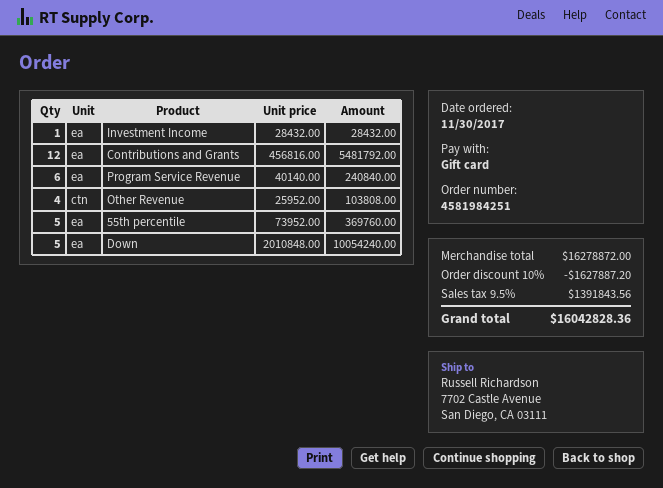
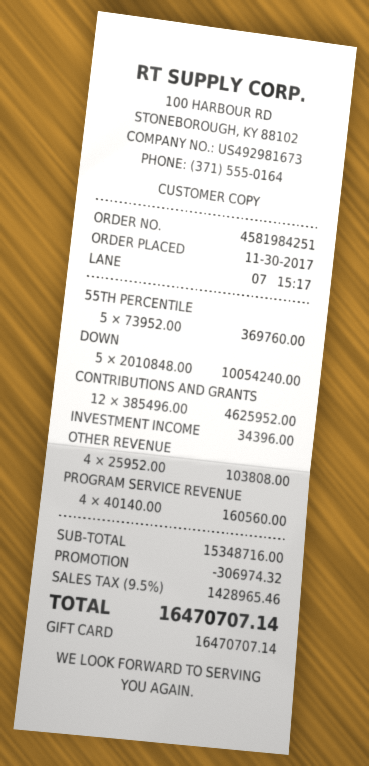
Investment Income: 1 x 28432.00 = 28432.00 -> 1 x 34396.00 = 34396.00
Contributions and Grants: 12 x 456816.00 = 5481792.00 -> 12 x 385496.00 = 4625952.00
Program Service Revenue: 6 x 40140.00 = 240840.00 -> 4 x 40140.00 = 160560.00
subtotal: 16278872.00 -> 15348716.00
discount: 1627887.20 -> 306974.32
tax: 9.5% = 1391843.56 -> 9.5% = 1428965.46
total: 16042828.36 -> 16470707.14

